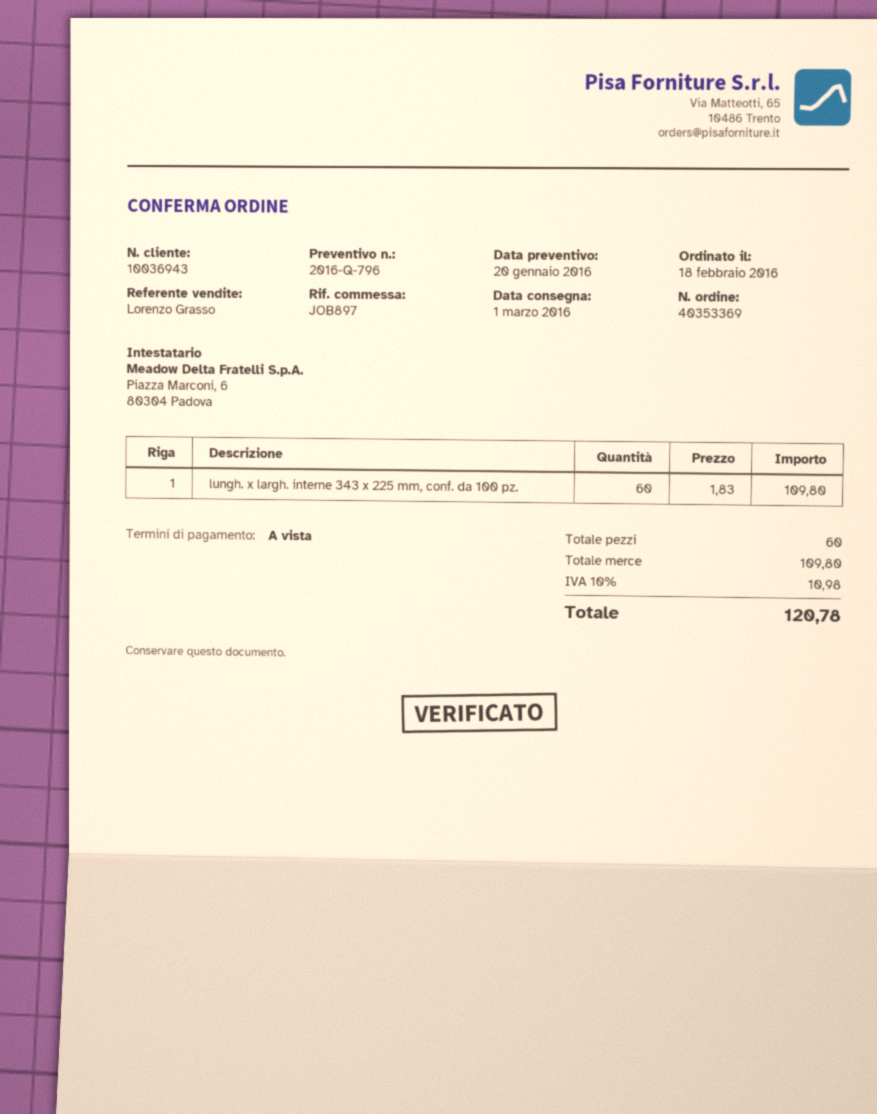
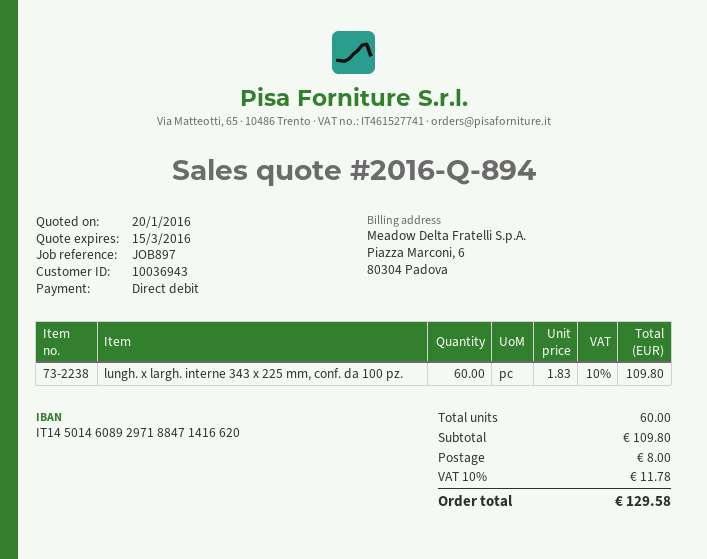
quote number: 2016-Q-796 -> 2016-Q-894
shipping: none -> 8.00
tax: 10% = 10.98 -> 10% = 11.78
total: 120.78 -> 129.58

